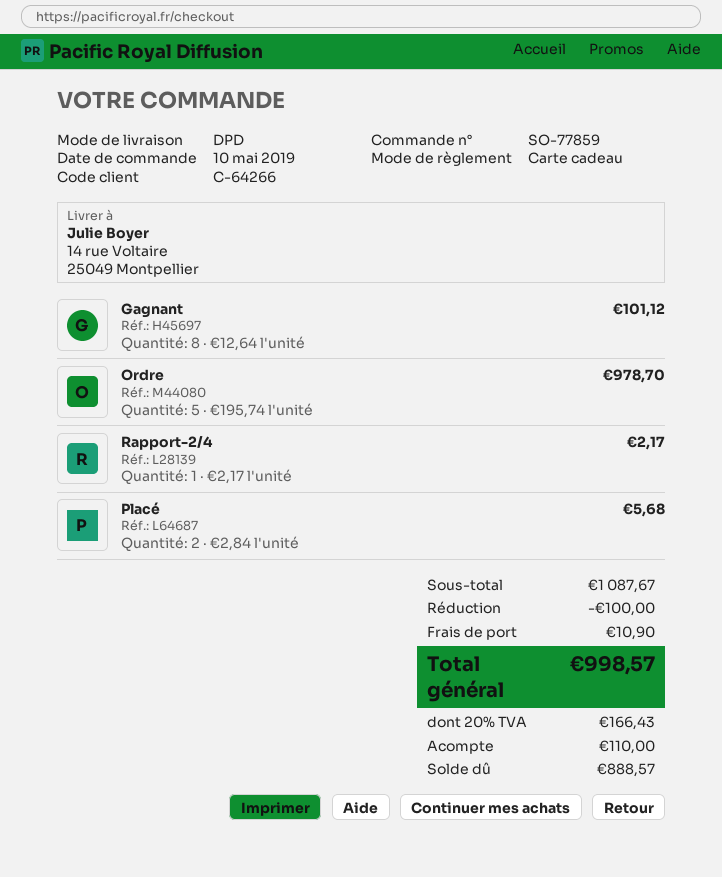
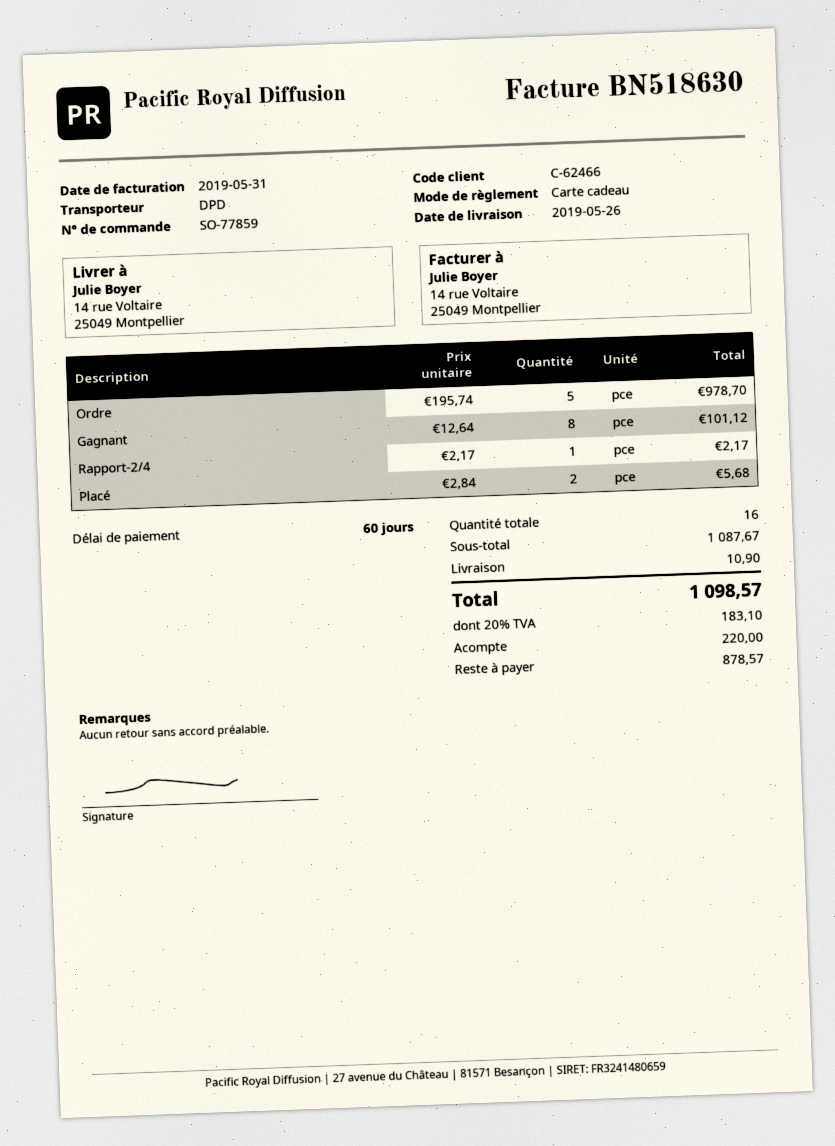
customer number: C-64266 -> C-62466
discount: 100.00 -> none
tax: 20% = 166.43 -> 20% = 183.10
total: 998.57 -> 1098.57
deposit: 110.00 -> 220.00
balance: 888.57 -> 878.57

